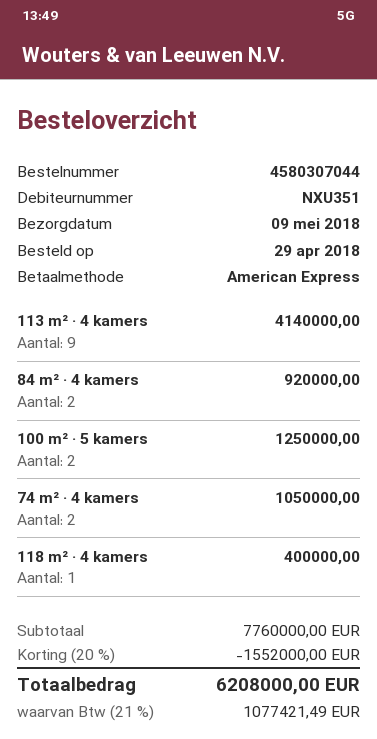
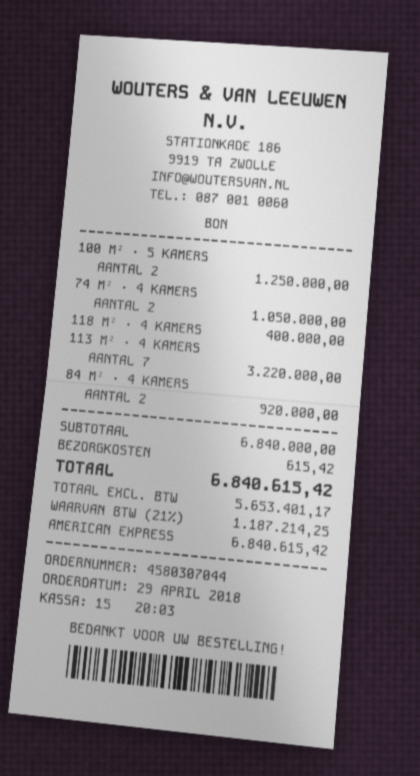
113 m² · 4 kamers: 9 for 4140000.00 -> 7 for 3220000.00
subtotal: 7760000.00 -> 6840000.00
discount: 20% = 1552000.00 -> none
shipping: none -> 615.42
tax: 21% = 1077421.49 -> 21% = 1187214.25
total: 6208000.00 -> 6840615.42

